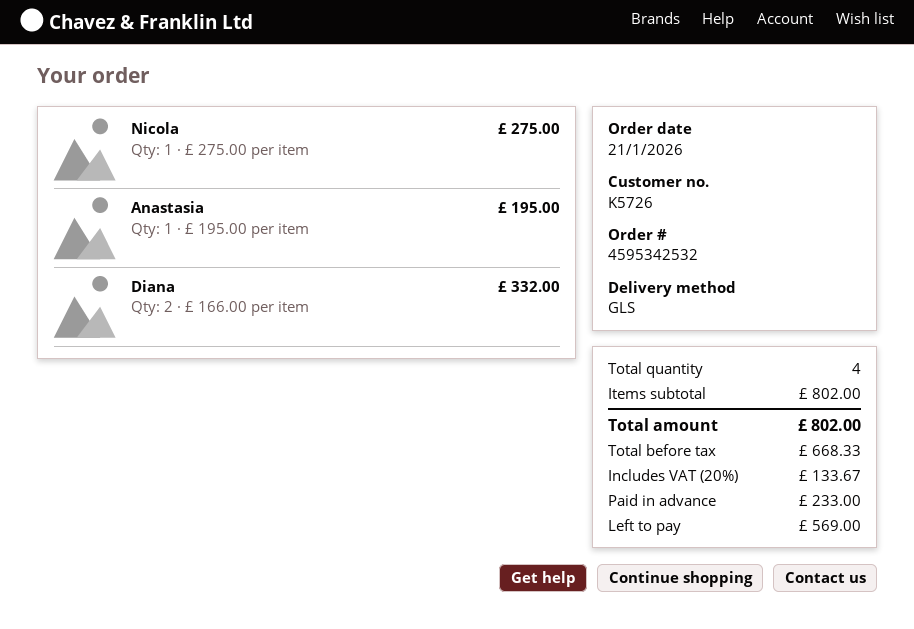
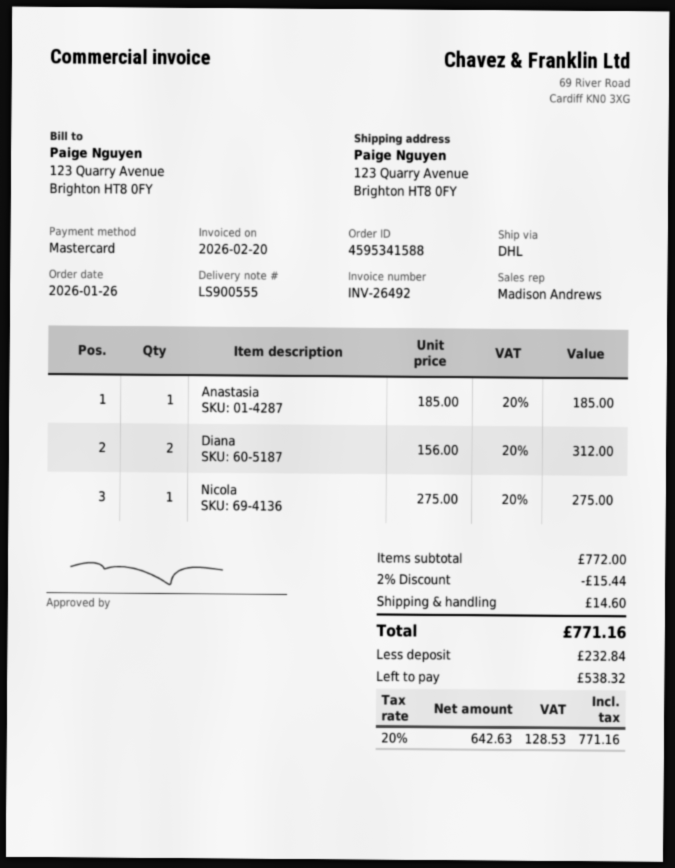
order number: 4595342532 -> 4595341588
order date: 2026-01-21 -> 2026-01-26
shipping method: GLS -> DHL
Anastasia: 1 x 195.00 = 195.00 -> 1 x 185.00 = 185.00
Diana: 2 x 166.00 = 332.00 -> 2 x 156.00 = 312.00
subtotal: 802.00 -> 772.00
discount: none -> 2% = 15.44
shipping: none -> 14.60
net: 668.33 -> 642.63
tax: 20% = 133.67 -> 20% = 128.53
total: 802.00 -> 771.16
deposit: 233.00 -> 232.84
balance: 569.00 -> 538.32

